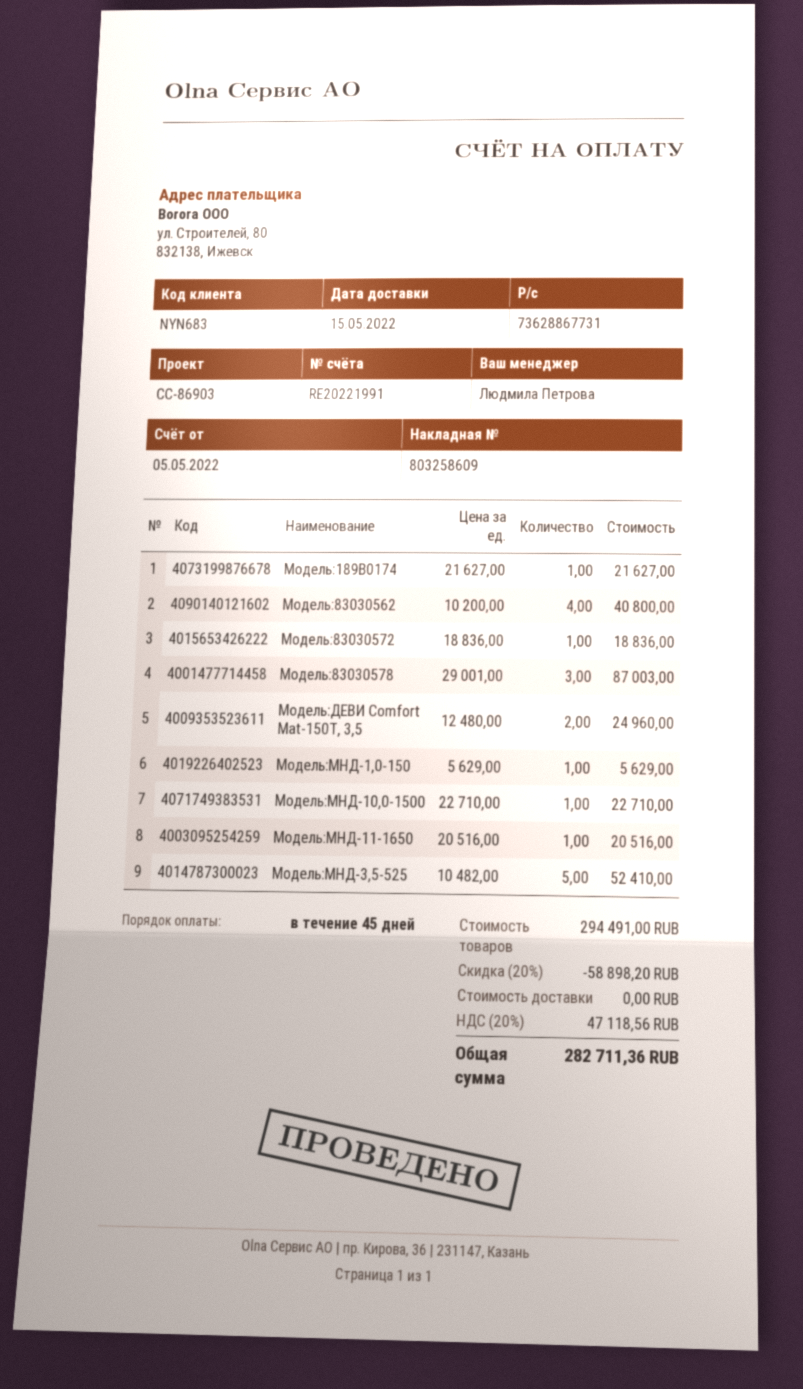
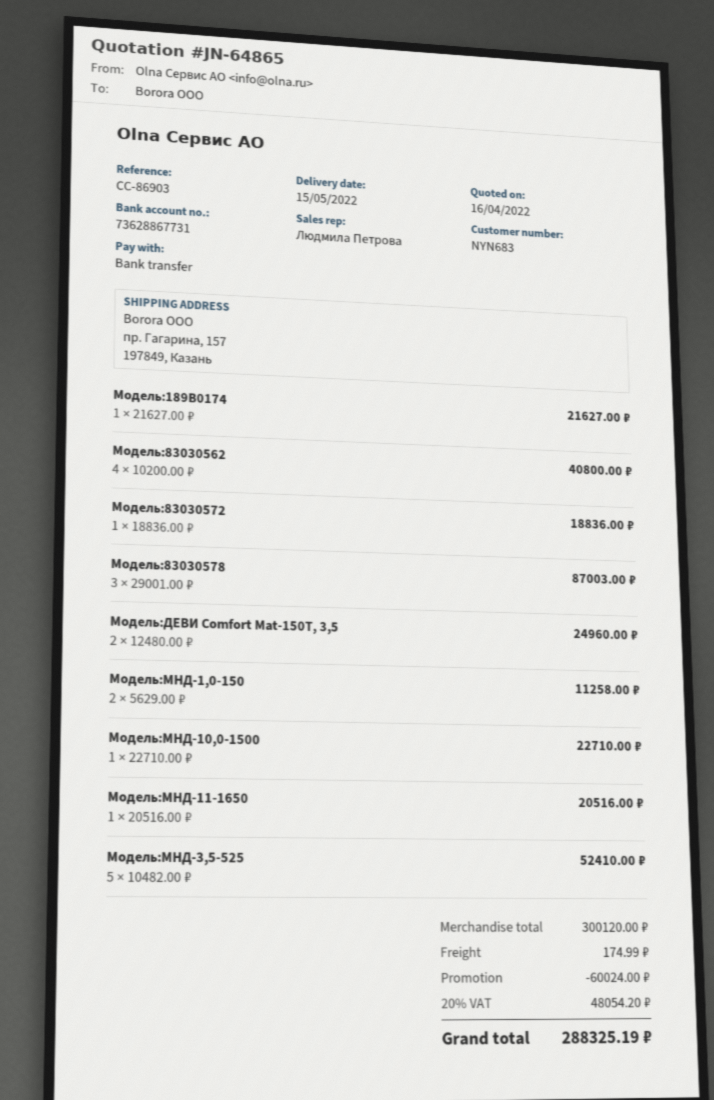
Модель:МНД-1,0-150: 1 x 5629.00 = 5629.00 -> 2 x 5629.00 = 11258.00
subtotal: 294491.00 -> 300120.00
discount: 58898.20 -> 60024.00
shipping: 0.00 -> 174.99
tax: 20% = 47118.56 -> 20% = 48054.20
total: 282711.36 -> 288325.19

